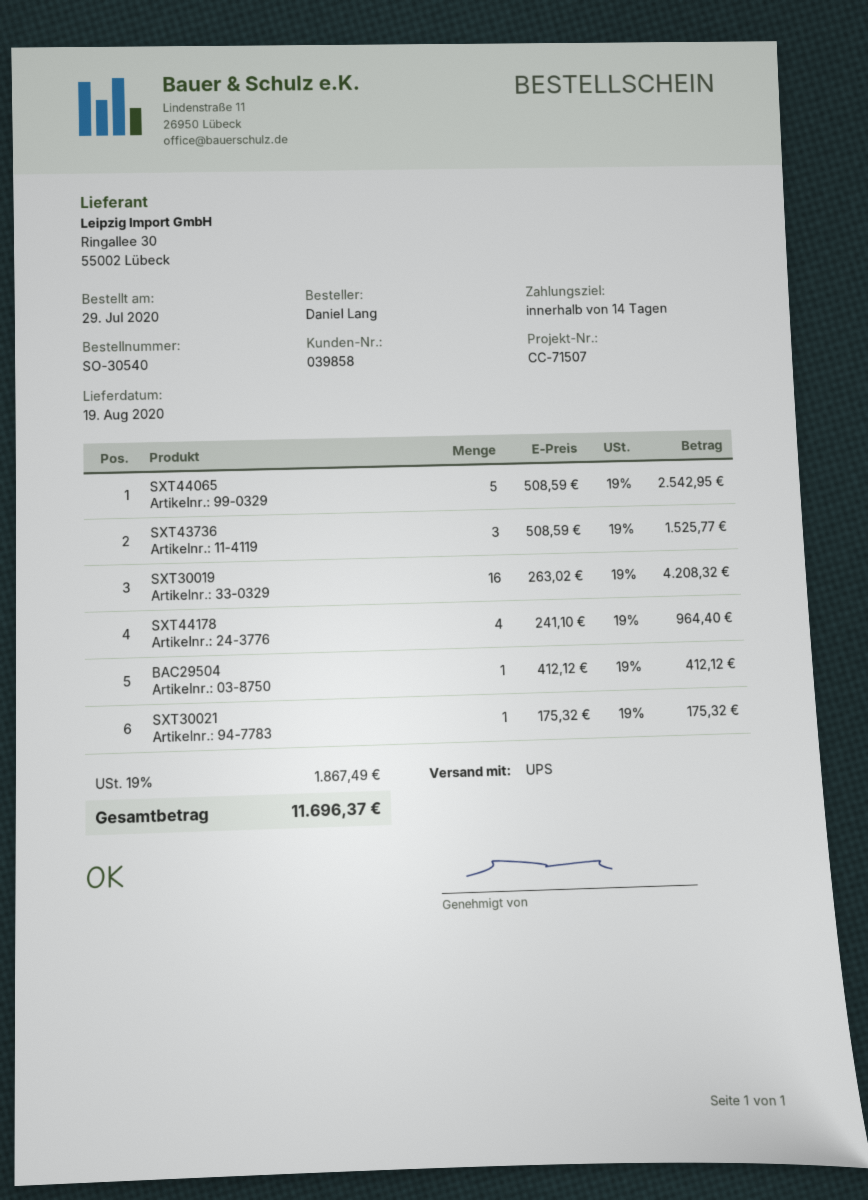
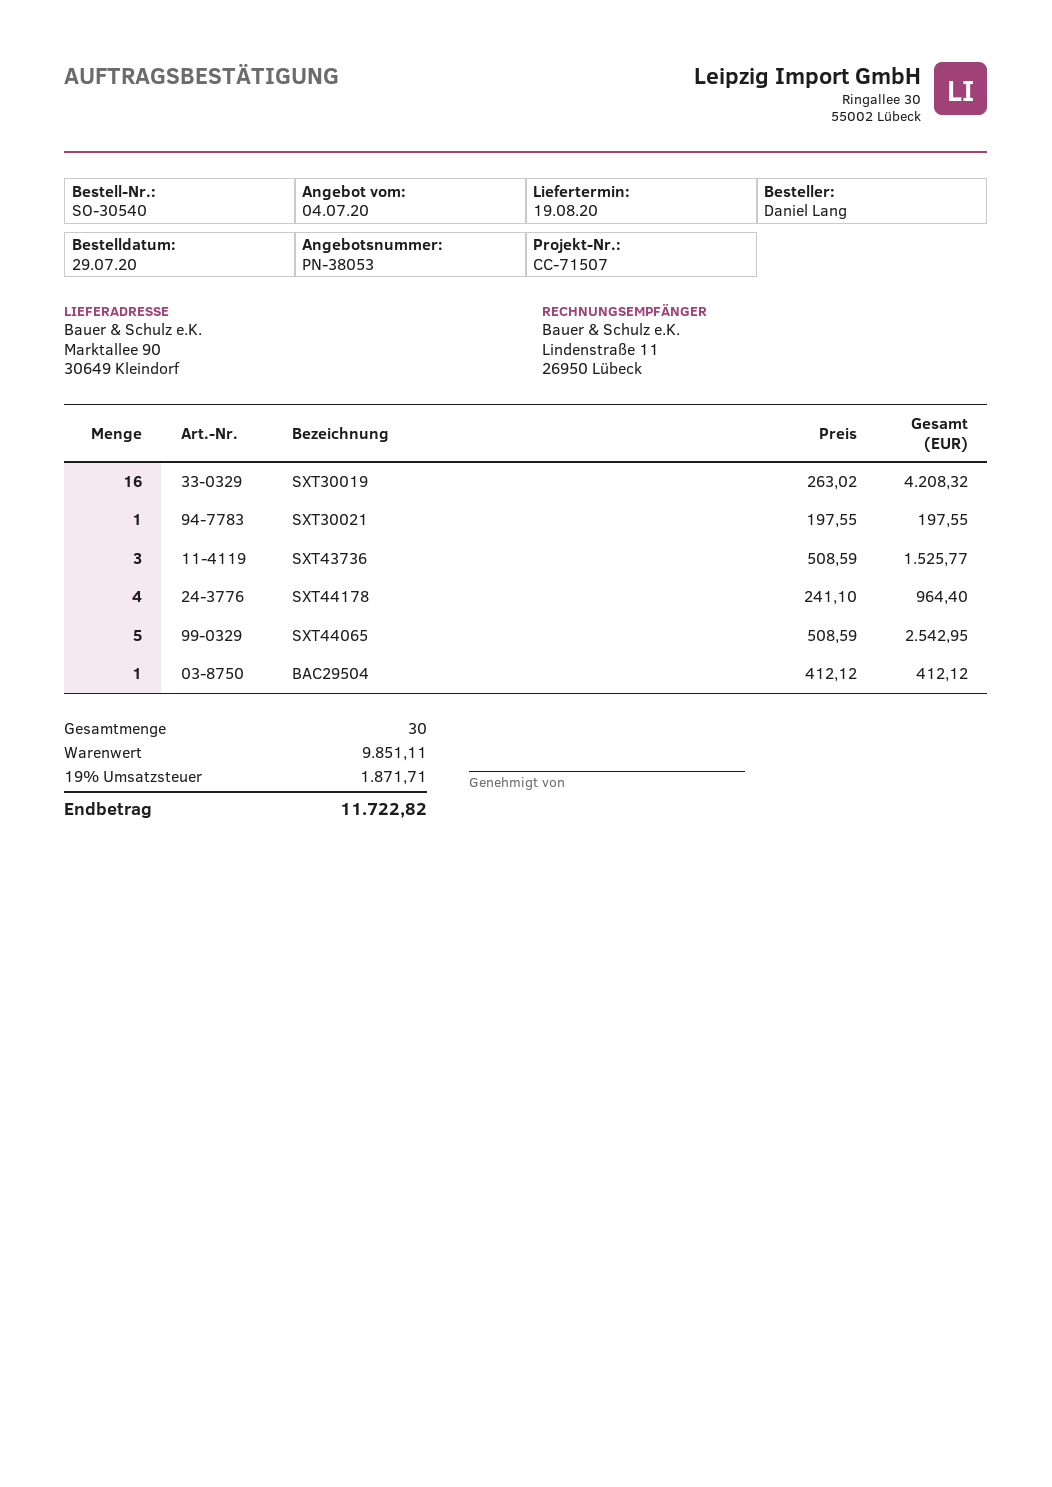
SXT30021: 1 x 175.32 = 175.32 -> 1 x 197.55 = 197.55
tax: 19% = 1867.49 -> 19% = 1871.71
total: 11696.37 -> 11722.82

